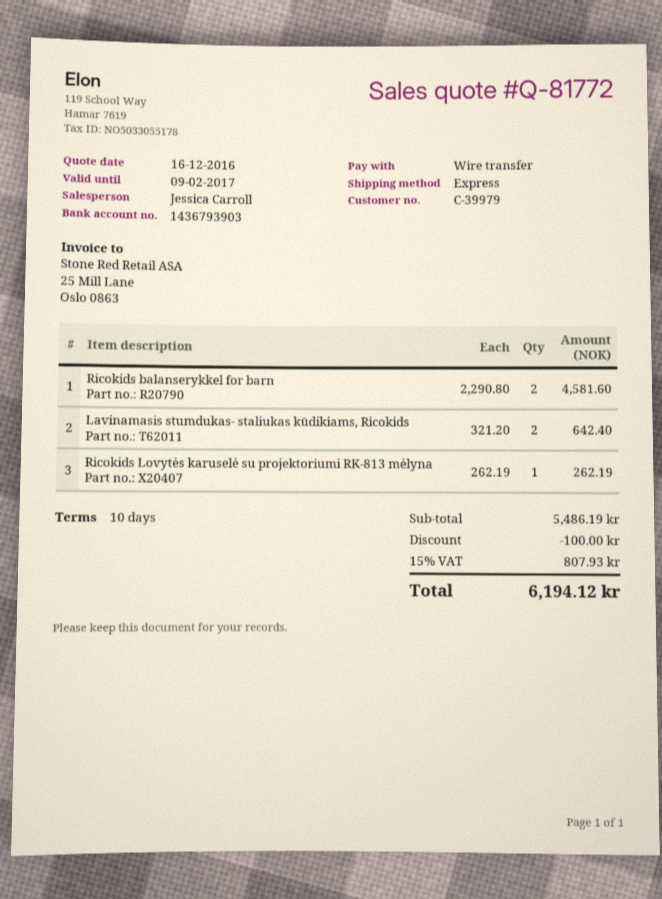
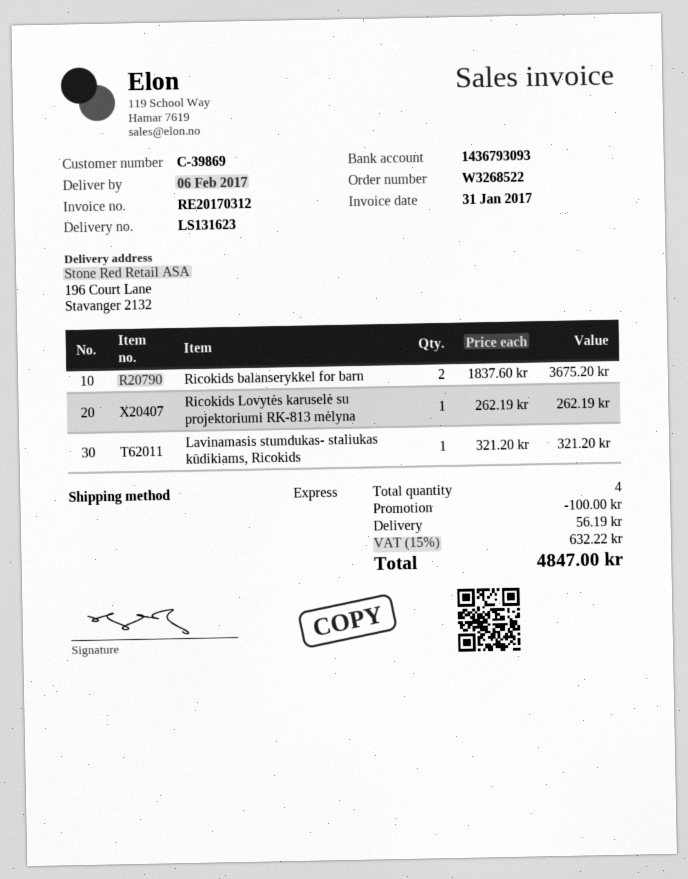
customer number: C-39979 -> C-39869
bank account: 1436793903 -> 1436793093
Ricokids balanserykkel for barn: 2 x 2290.80 = 4581.60 -> 2 x 1837.60 = 3675.20
Lavinamasis stumdukas- staliukas kūdikiams, Ricokids: 2 x 321.20 = 642.40 -> 1 x 321.20 = 321.20
shipping: none -> 56.19
tax: 15% = 807.93 -> 15% = 632.22
total: 6194.12 -> 4847.00

